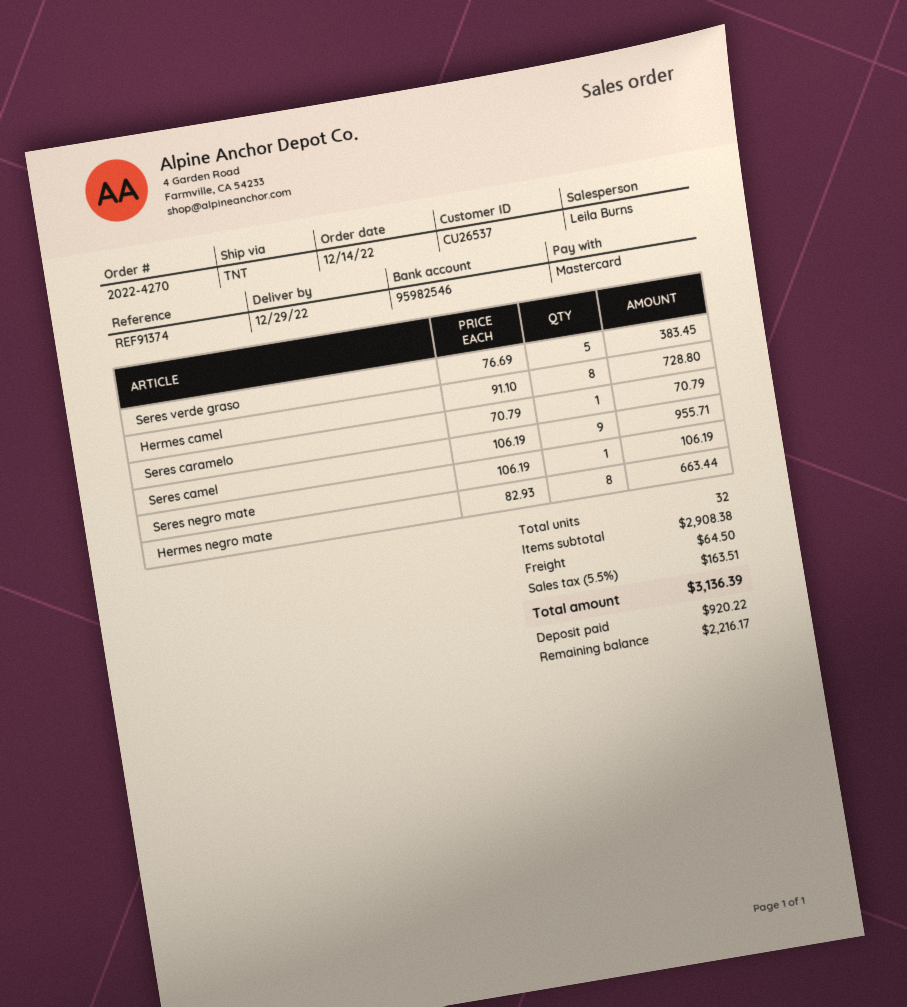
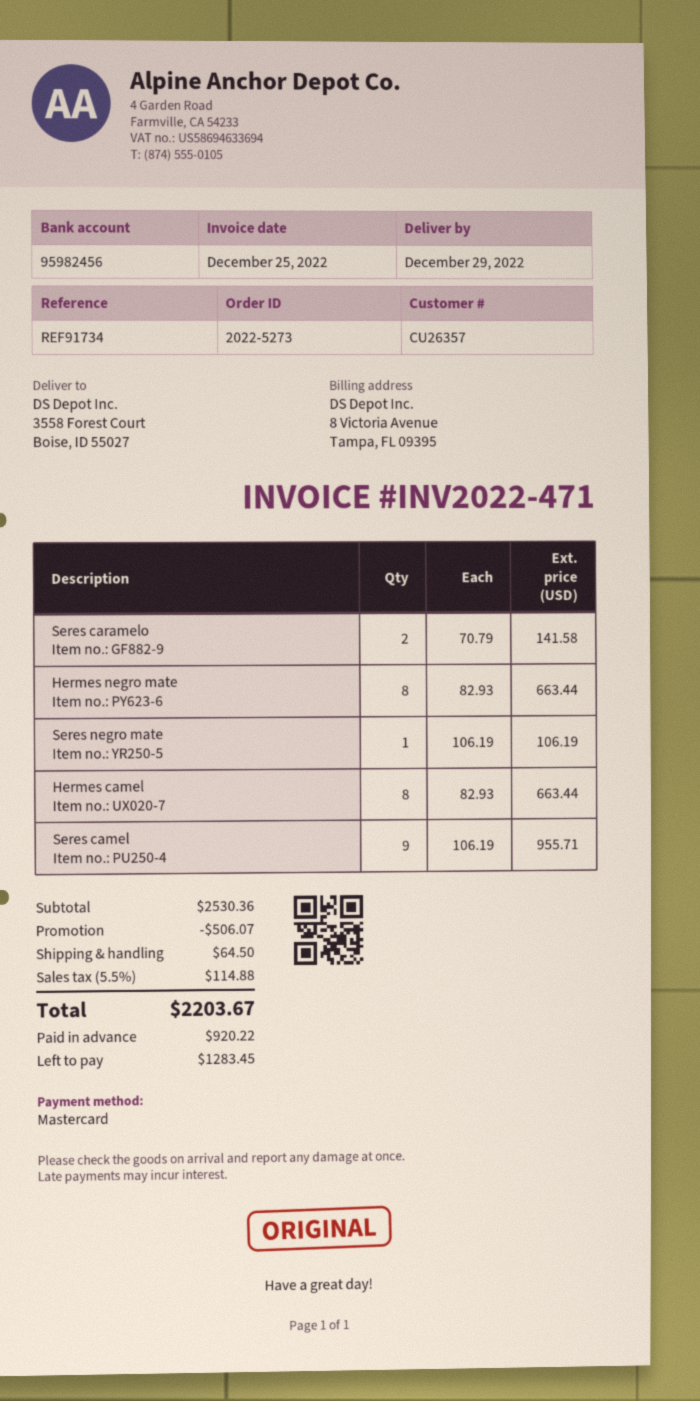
order number: 2022-4270 -> 2022-5273
customer number: CU26537 -> CU26357
reference: REF91374 -> REF91734
bank account: 95982546 -> 95982456
Seres verde graso: 5 x 76.69 = 383.45 -> none
Hermes camel: 8 x 91.10 = 728.80 -> 8 x 82.93 = 663.44
Seres caramelo: 1 x 70.79 = 70.79 -> 2 x 70.79 = 141.58
subtotal: 2908.38 -> 2530.36
discount: none -> 506.07
tax: 5.5% = 163.51 -> 5.5% = 114.88
total: 3136.39 -> 2203.67
balance: 2216.17 -> 1283.45

